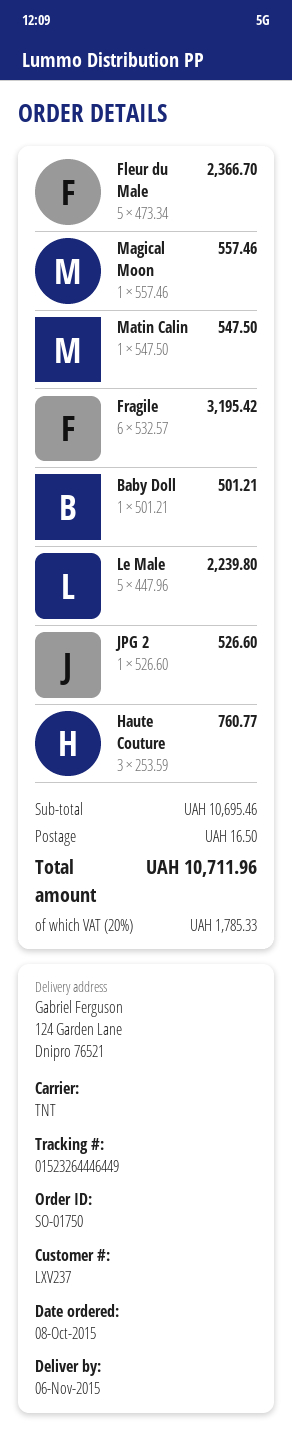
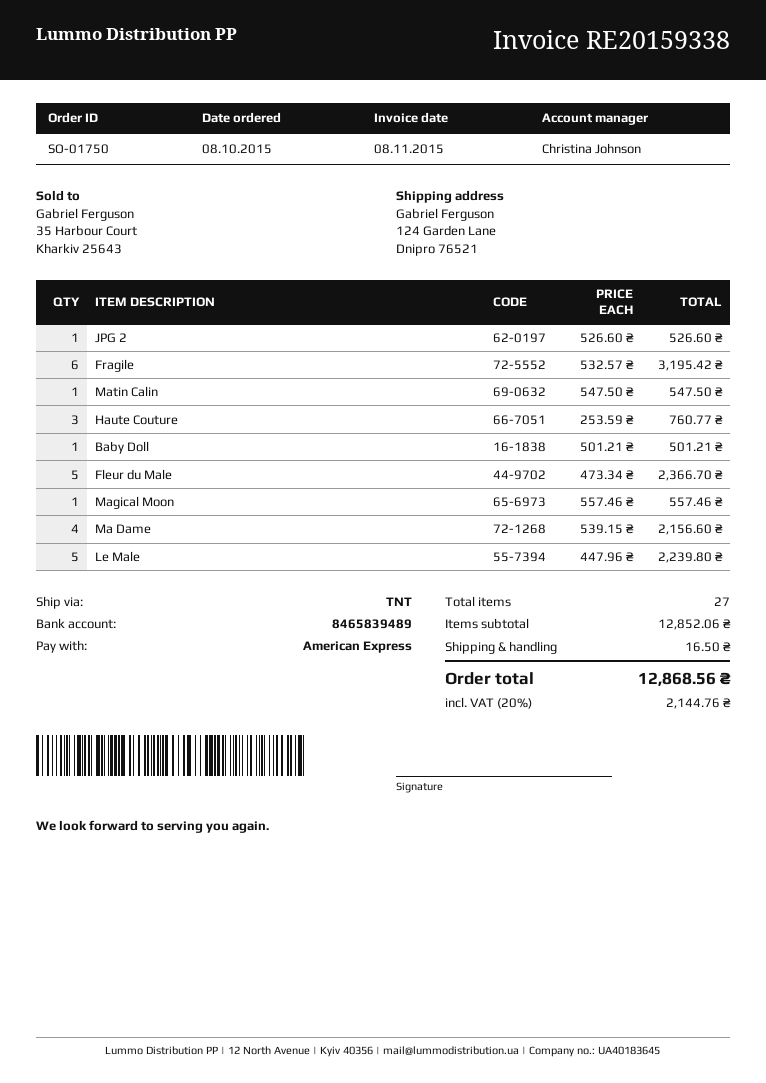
Ma Dame: none -> 4 x 539.15 = 2156.60
subtotal: 10695.46 -> 12852.06
tax: 20% = 1785.33 -> 20% = 2144.76
total: 10711.96 -> 12868.56

